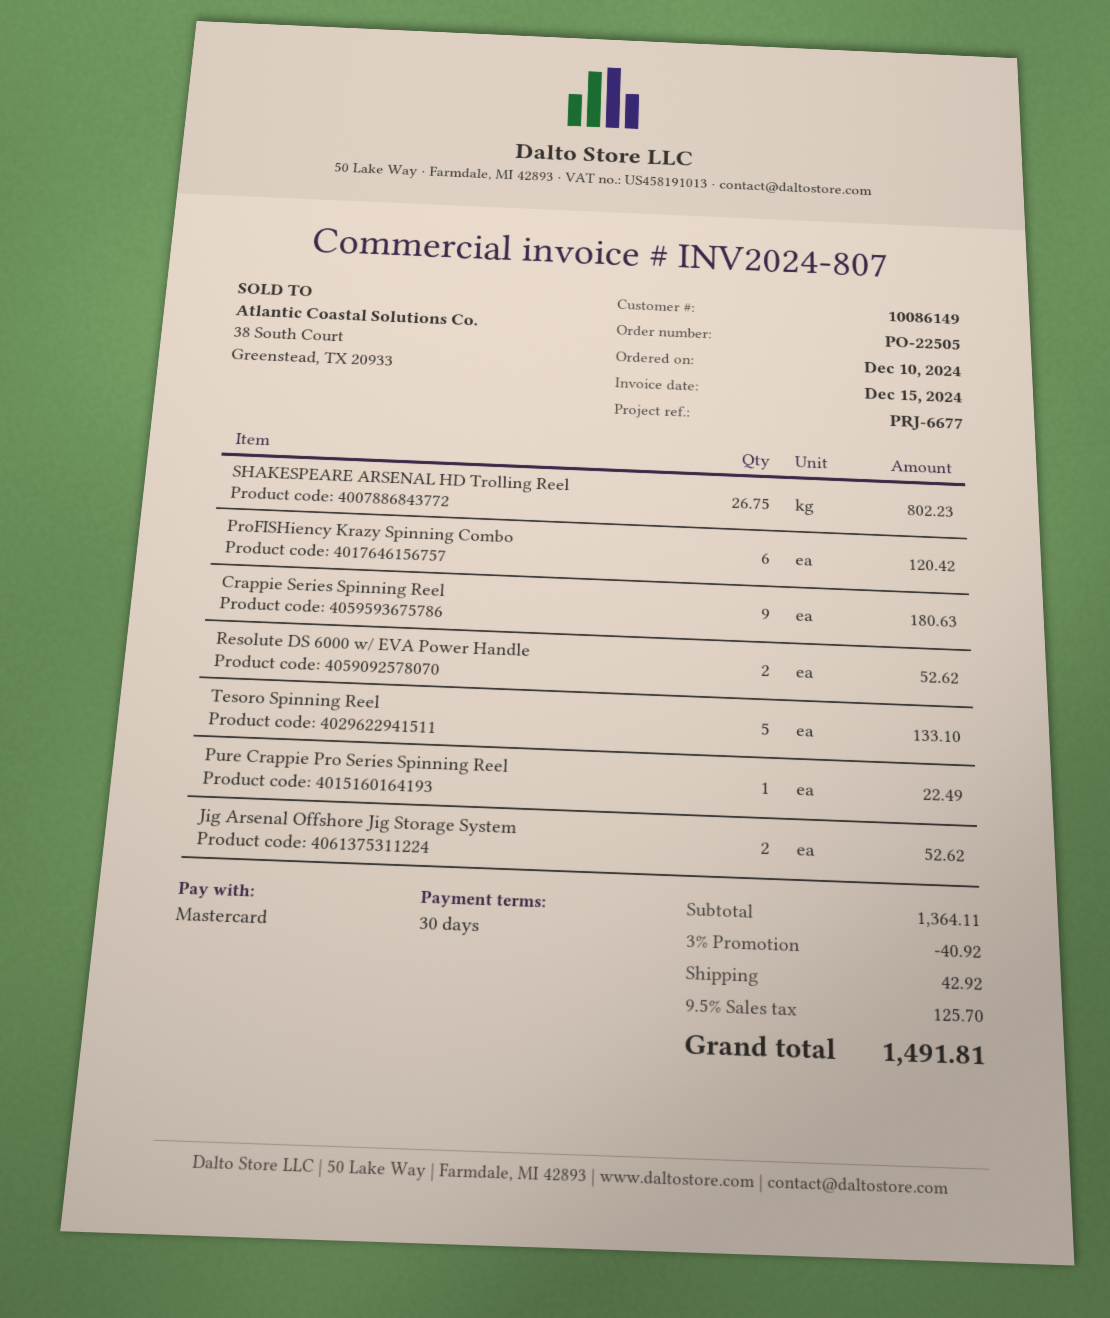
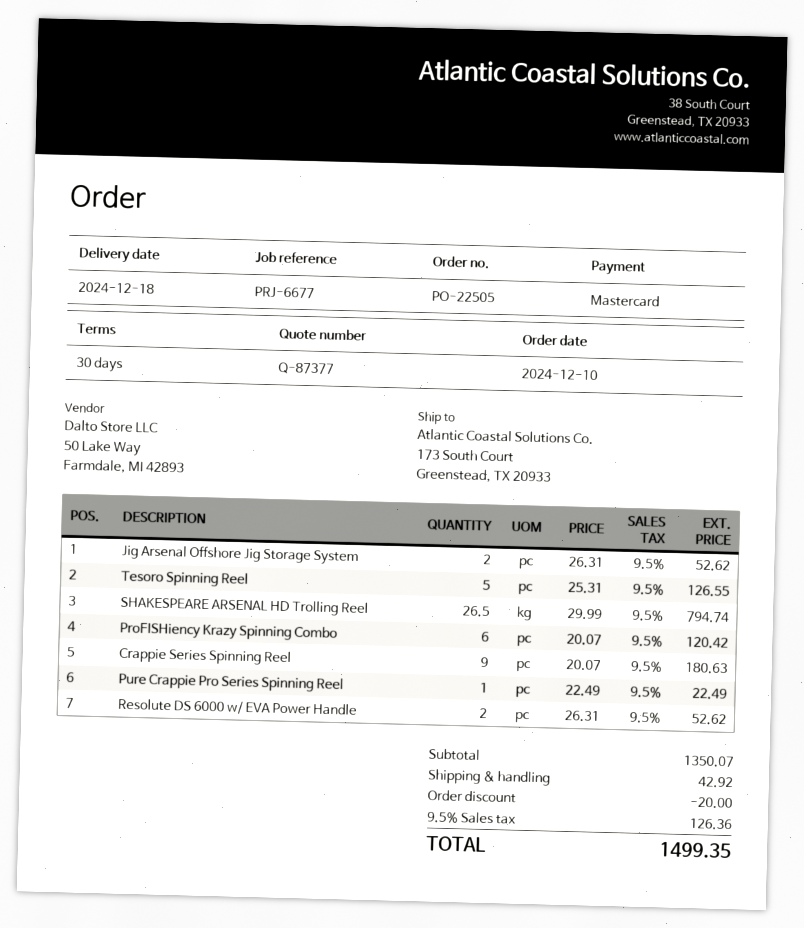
SHAKESPEARE ARSENAL HD Trolling Reel: 26.75 for 802.23 -> 26.5 for 794.74
Tesoro Spinning Reel: 5 for 133.10 -> 5 for 126.55
subtotal: 1364.11 -> 1350.07
discount: 40.92 -> 20.00
tax: 9.5% = 125.70 -> 9.5% = 126.36
total: 1491.81 -> 1499.35

